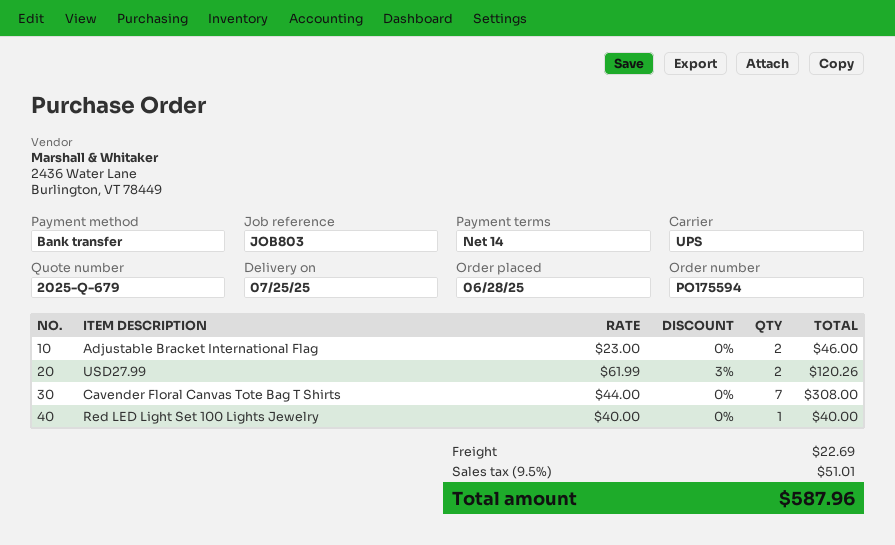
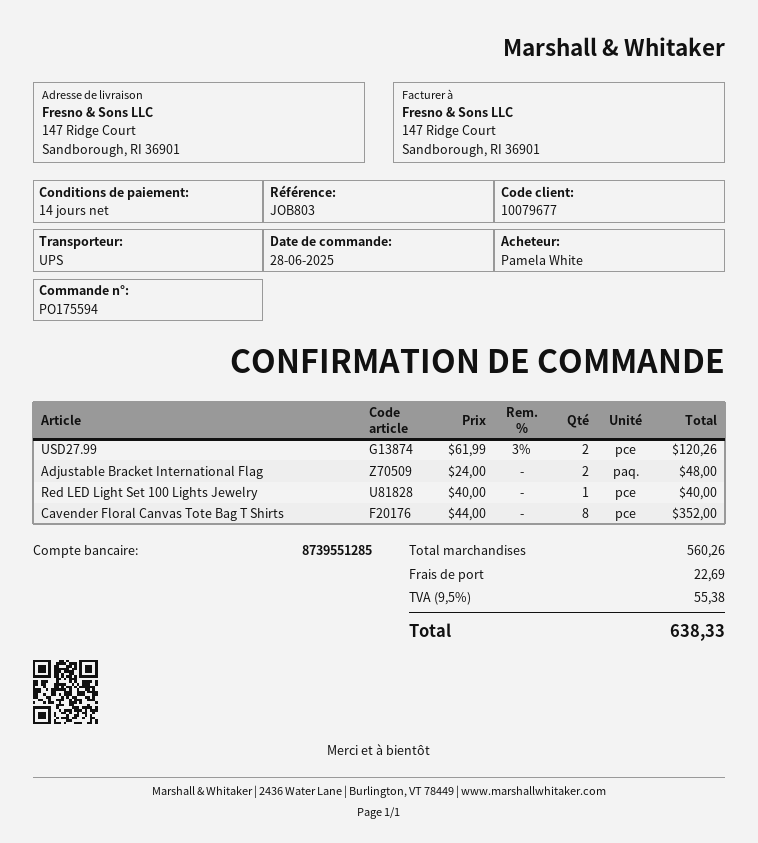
Adjustable Bracket International Flag: 2 x 23.00 = 46.00 -> 2 x 24.00 = 48.00
Cavender Floral Canvas Tote Bag T Shirts: 7 x 44.00 = 308.00 -> 8 x 44.00 = 352.00
tax: 9.5% = 51.01 -> 9.5% = 55.38
total: 587.96 -> 638.33

